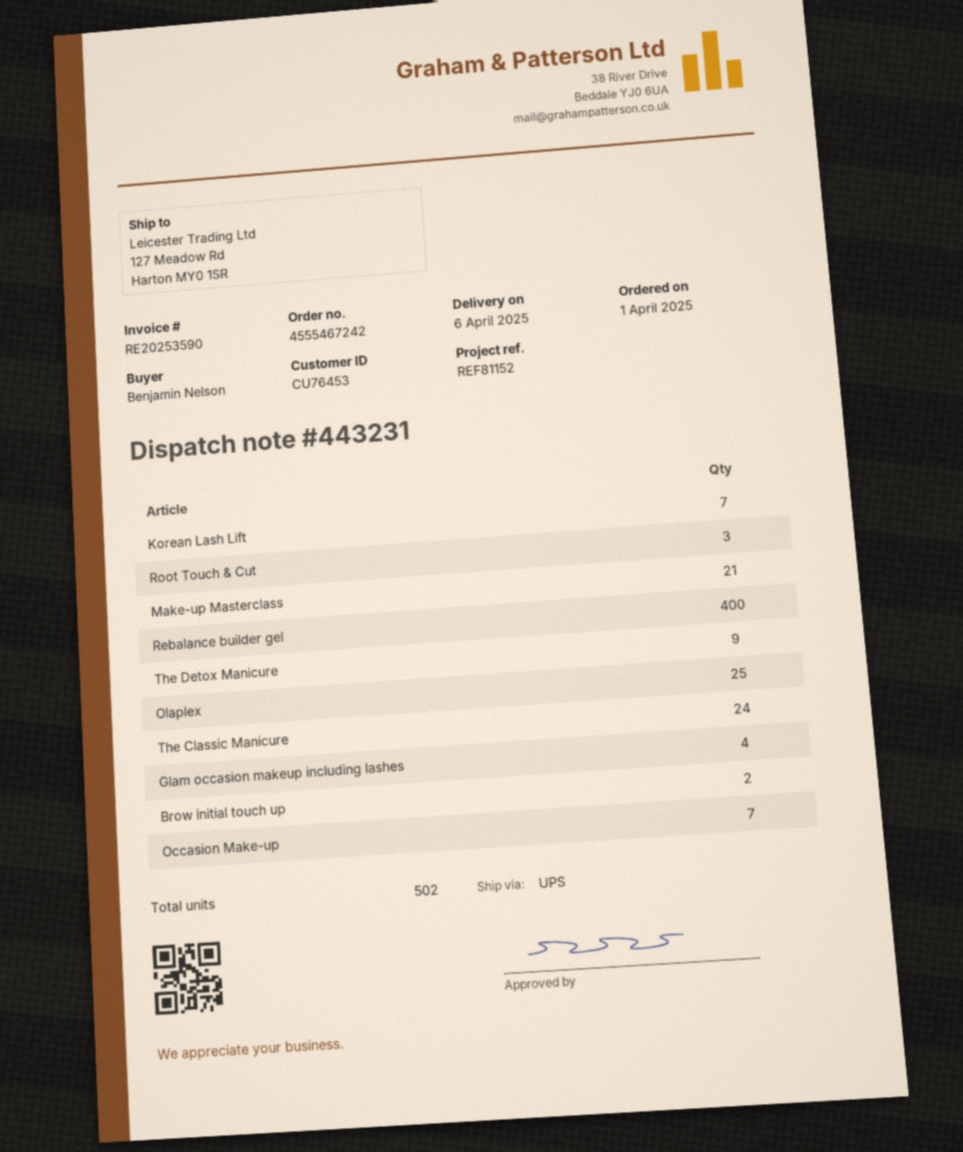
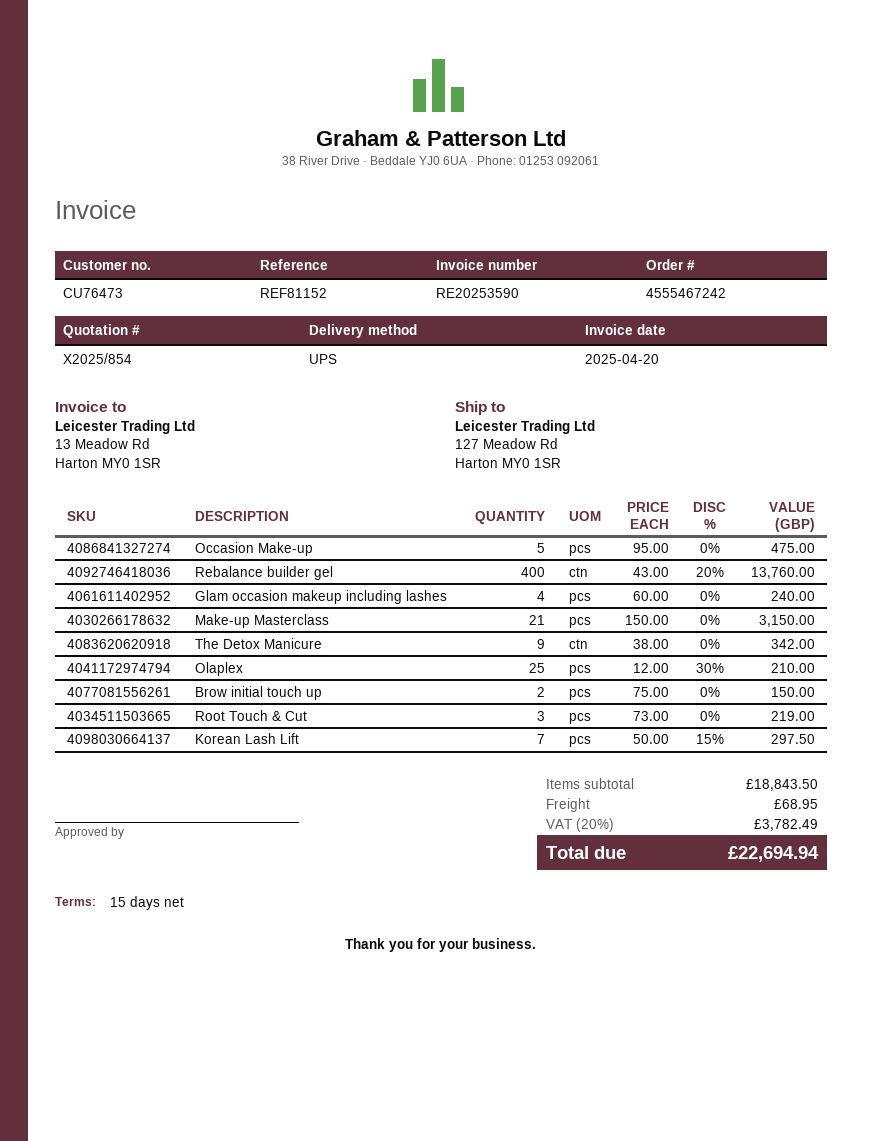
customer number: CU76453 -> CU76473
The Classic Manicure: 24 -> none
Occasion Make-up: 7 -> 5

